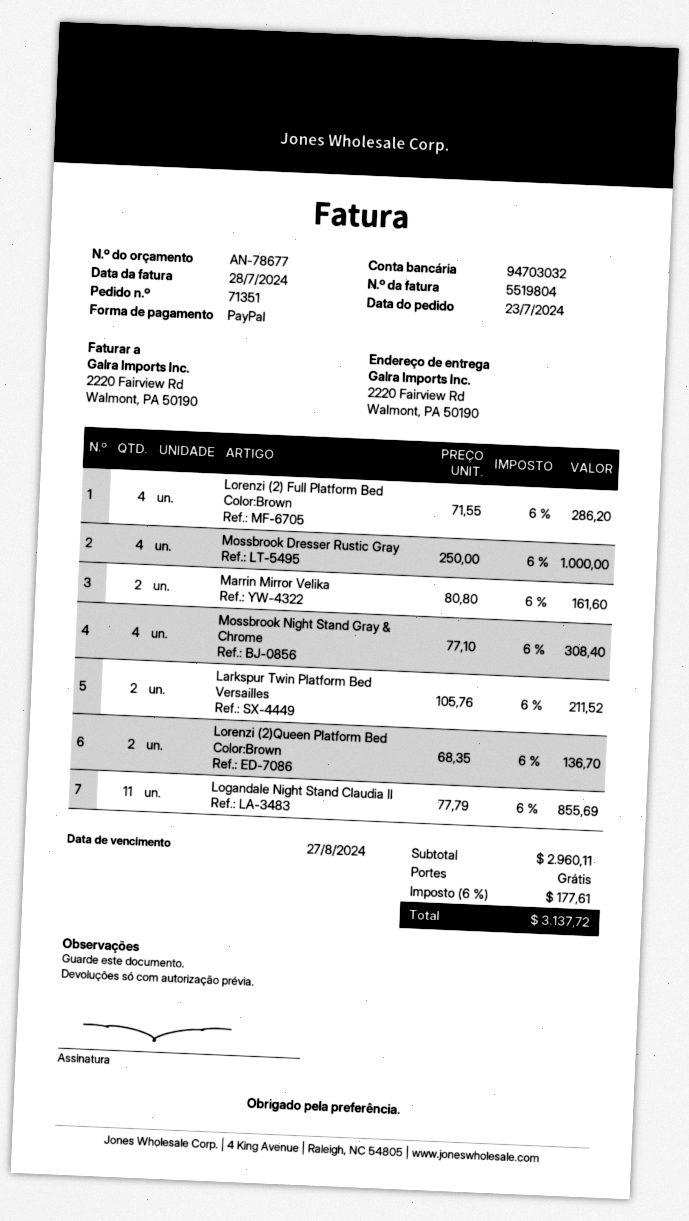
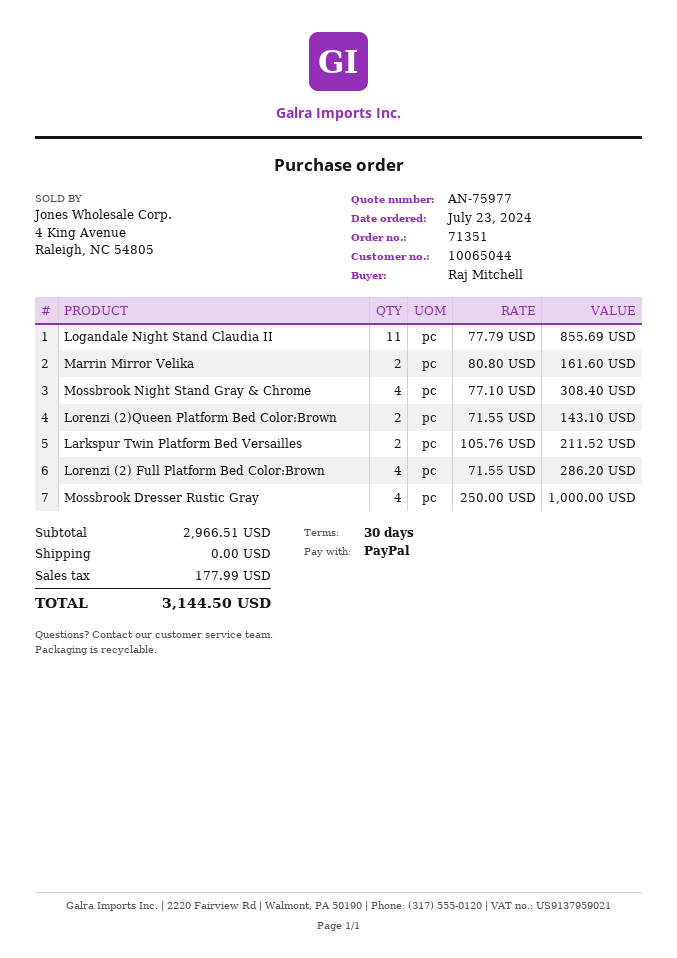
quote number: AN-78677 -> AN-75977
Lorenzi (2)Queen Platform Bed Color:Brown: 2 x 68.35 = 136.70 -> 2 x 71.55 = 143.10
subtotal: 2960.11 -> 2966.51
tax: 177.61 -> 177.99
total: 3137.72 -> 3144.50

